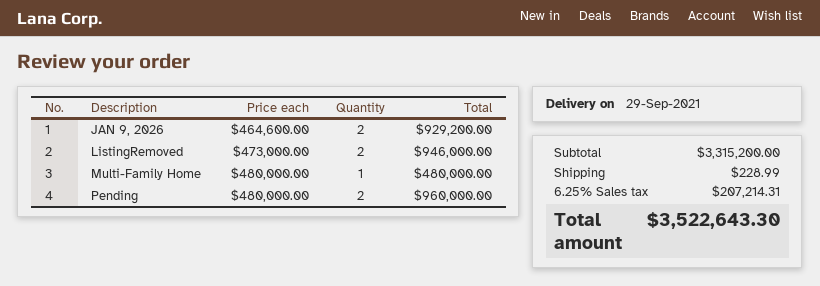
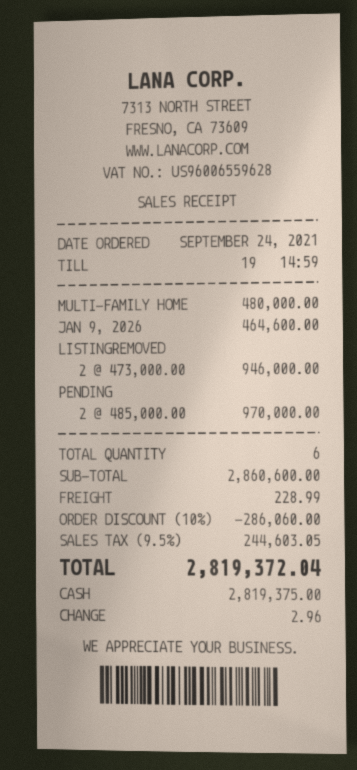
JAN 9, 2026: 2 x 464600.00 = 929200.00 -> 1 x 464600.00 = 464600.00
Pending: 2 x 480000.00 = 960000.00 -> 2 x 485000.00 = 970000.00
subtotal: 3315200.00 -> 2860600.00
discount: none -> 10% = 286060.00
tax: 6.25% = 207214.31 -> 9.5% = 244603.05
total: 3522643.30 -> 2819372.04

